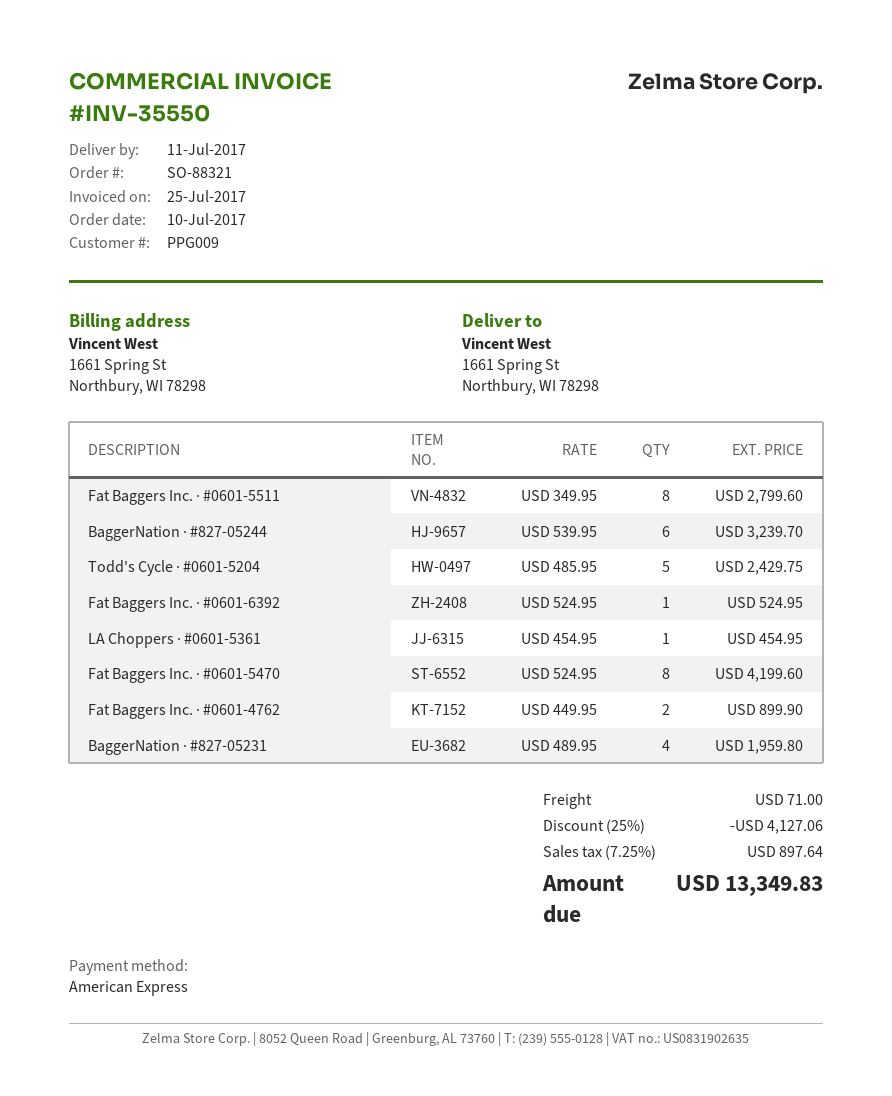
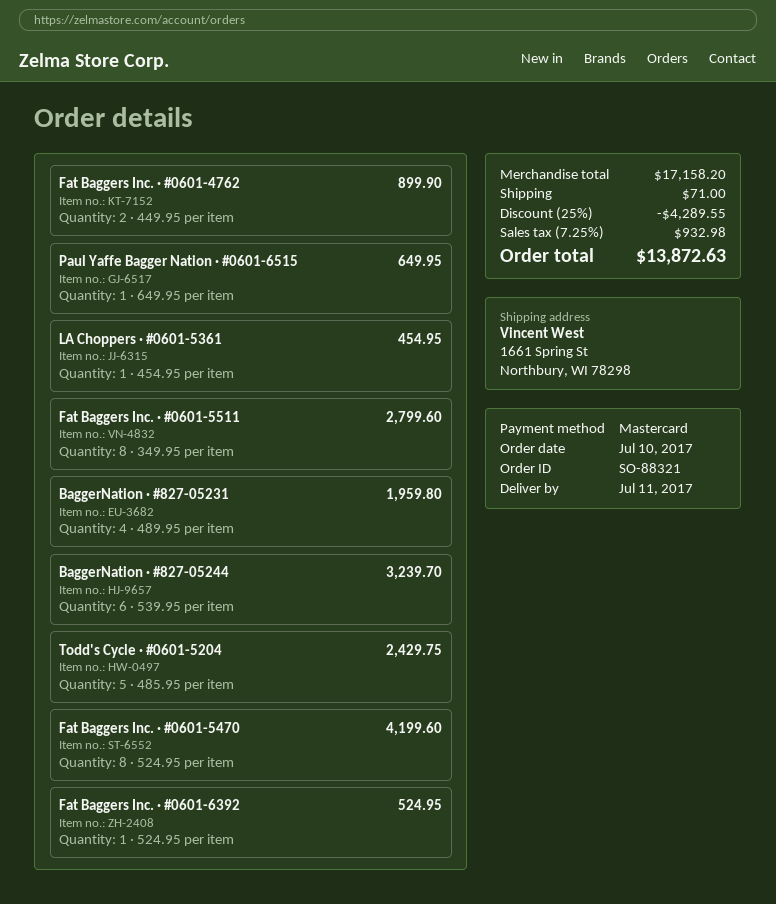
payment method: American Express -> Mastercard
Paul Yaffe Bagger Nation · #0601-6515: none -> 1 x 649.95 = 649.95
discount: 25% = 4127.06 -> 25% = 4289.55
tax: 7.25% = 897.64 -> 7.25% = 932.98
total: 13349.83 -> 13872.63

